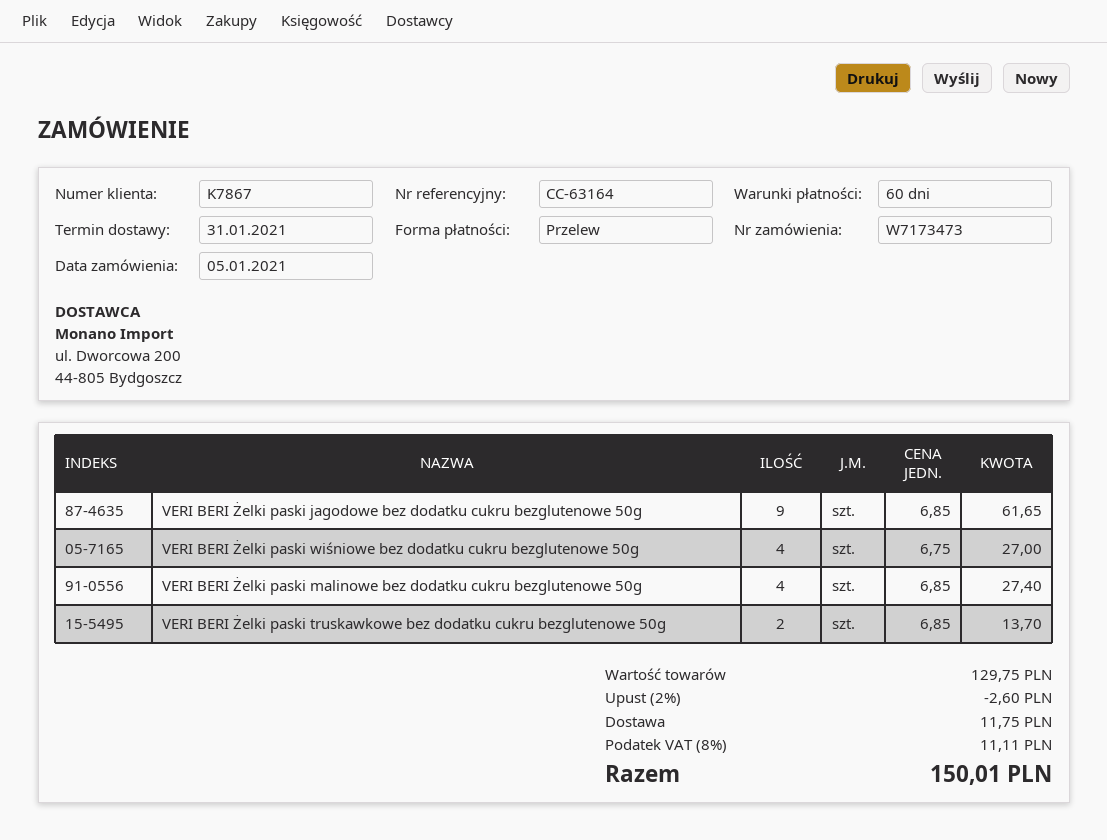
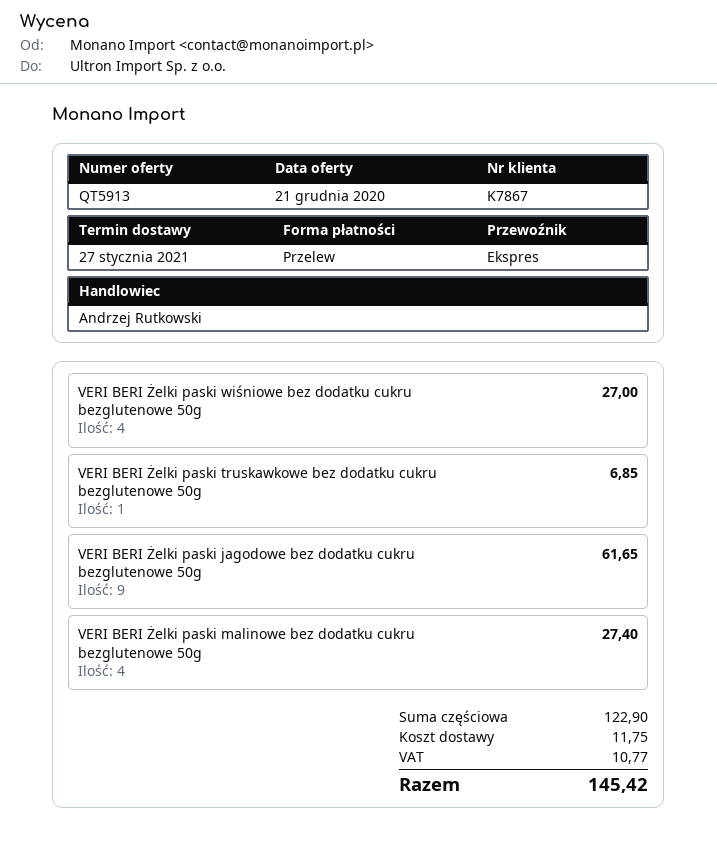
delivery date: 2021-01-31 -> 2021-01-27
VERI BERI Żelki paski truskawkowe bez dodatku cukru bezglutenowe 50g: 2 for 13.70 -> 1 for 6.85
subtotal: 129.75 -> 122.90
discount: 2% = 2.60 -> none
tax: 11.11 -> 10.77
total: 150.01 -> 145.42

